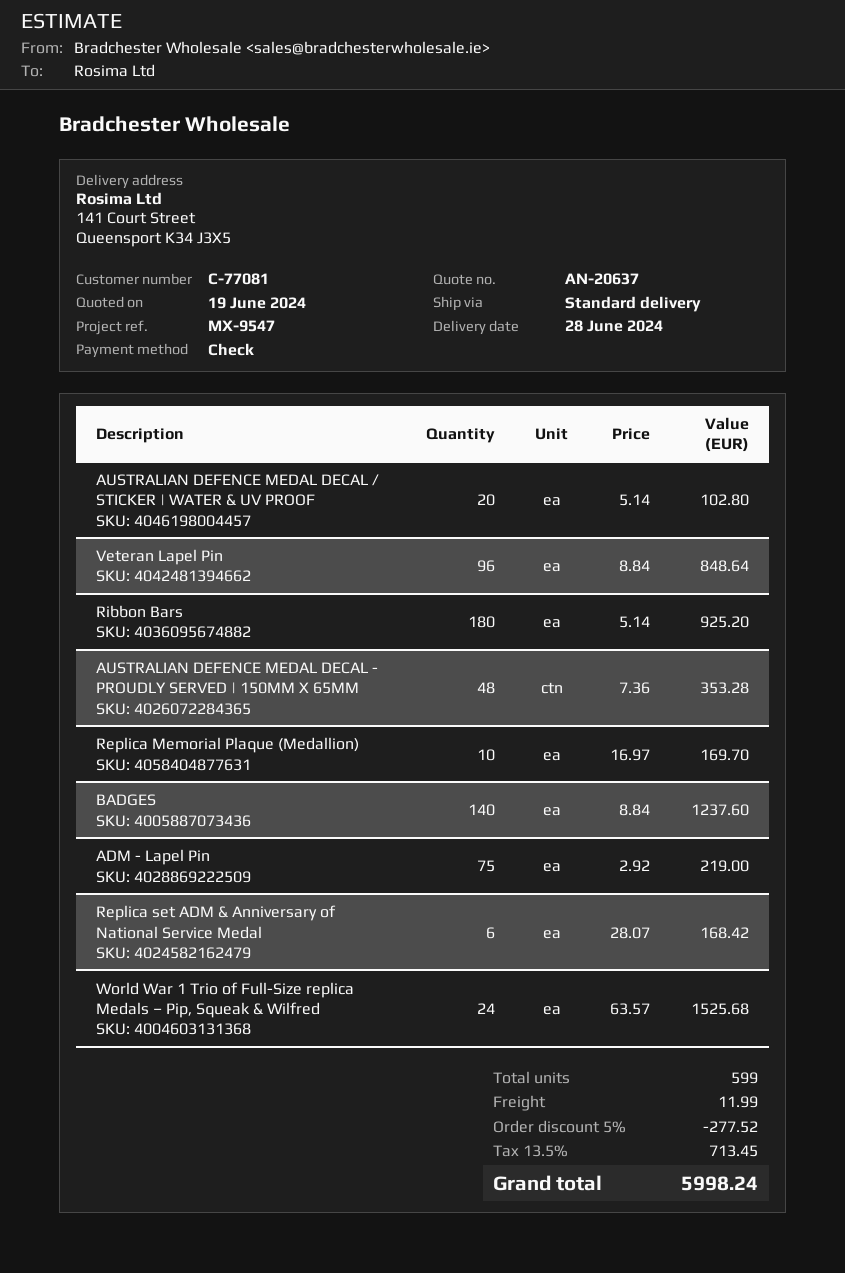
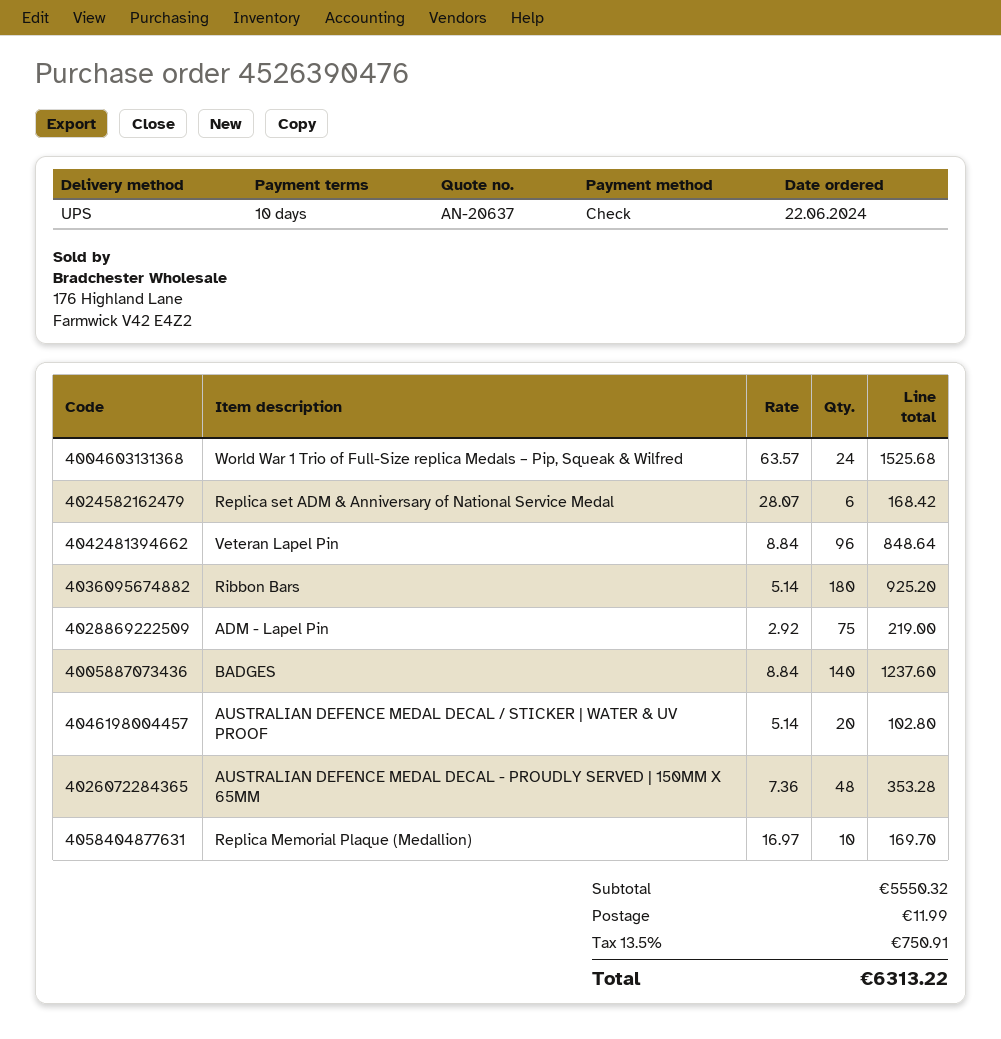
shipping method: standard -> UPS
discount: 5% = 277.52 -> none
tax: 13.5% = 713.45 -> 13.5% = 750.91
total: 5998.24 -> 6313.22

